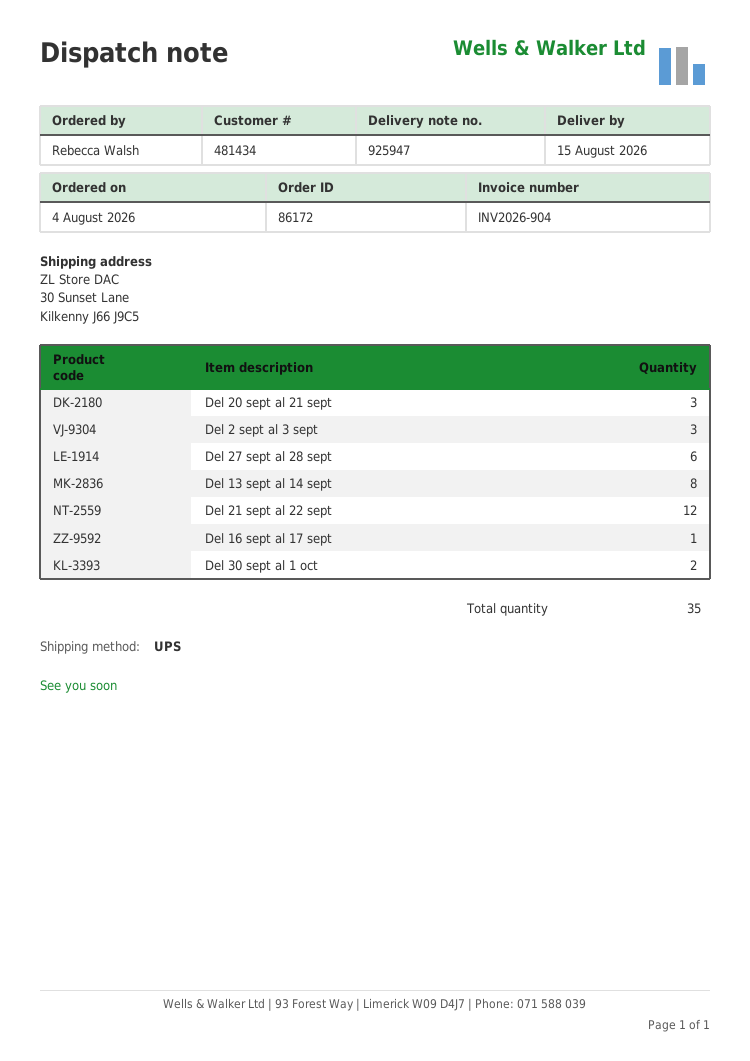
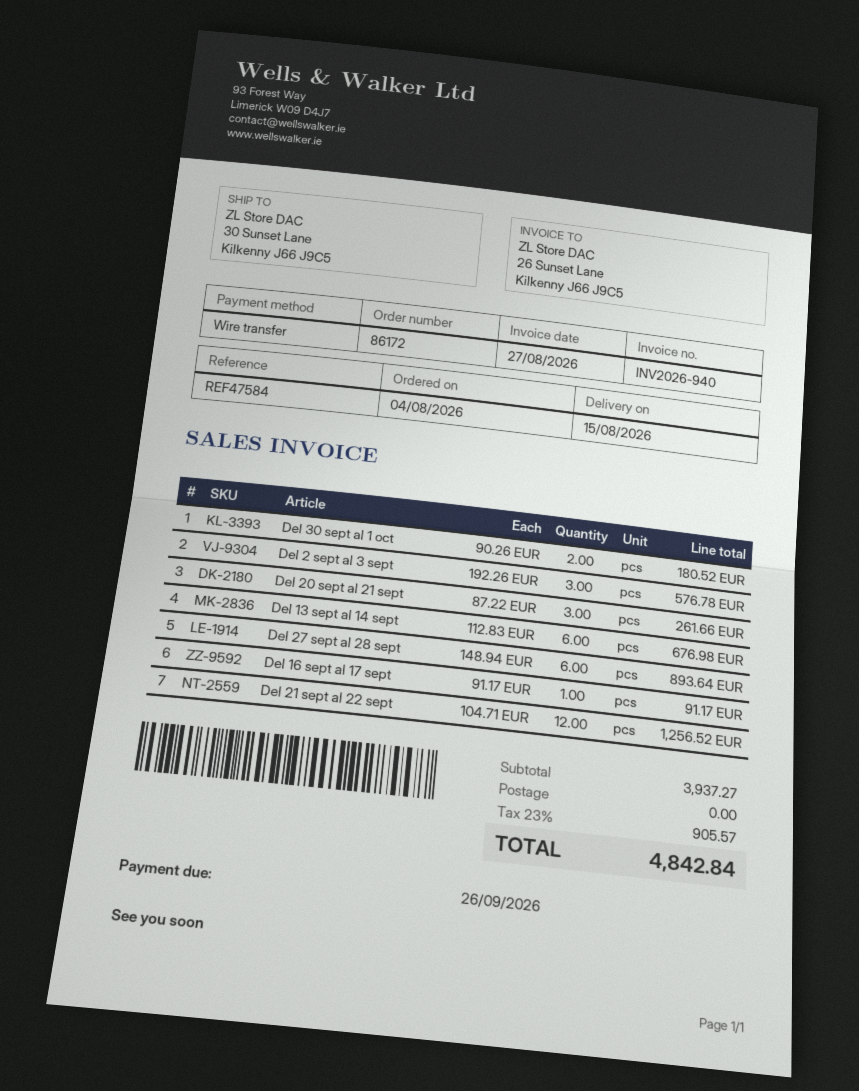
invoice number: INV2026-904 -> INV2026-940
Del 13 sept al 14 sept: 8 -> 6

